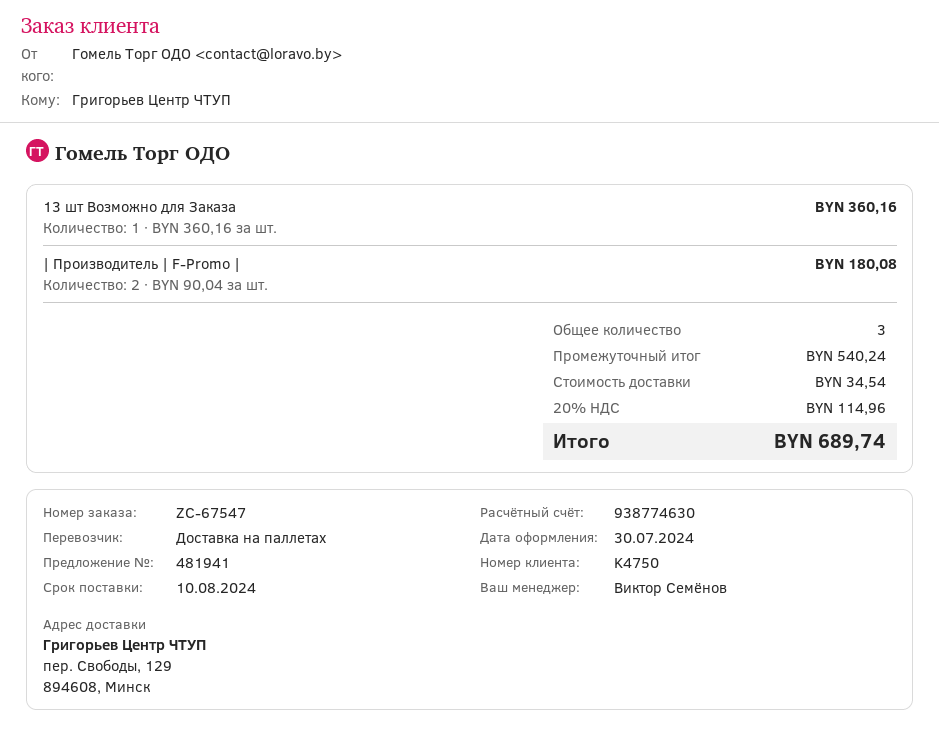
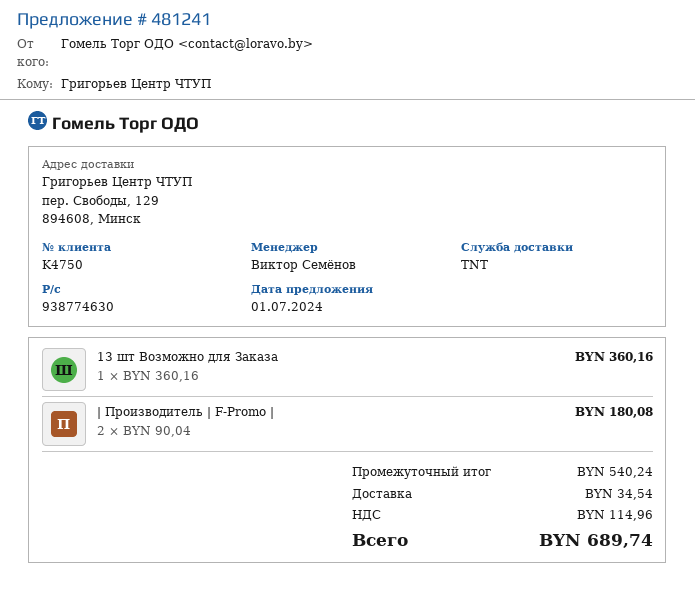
quote number: 481941 -> 481241
shipping method: pallet freight -> TNT

